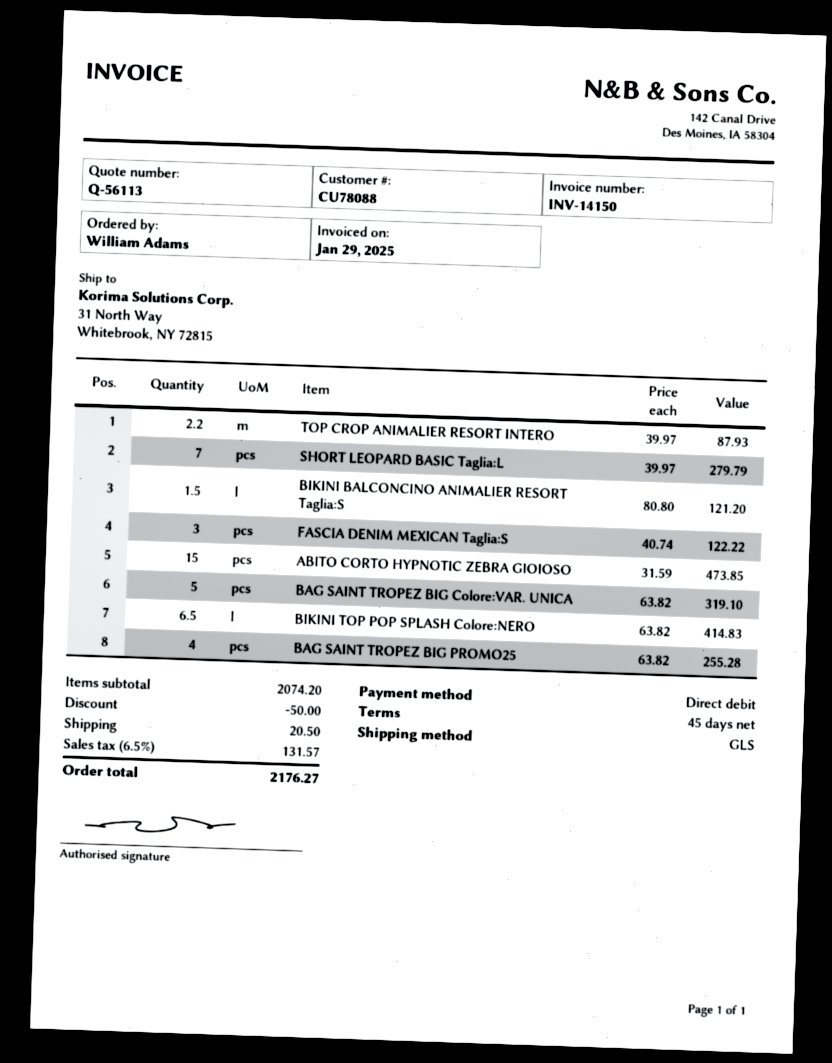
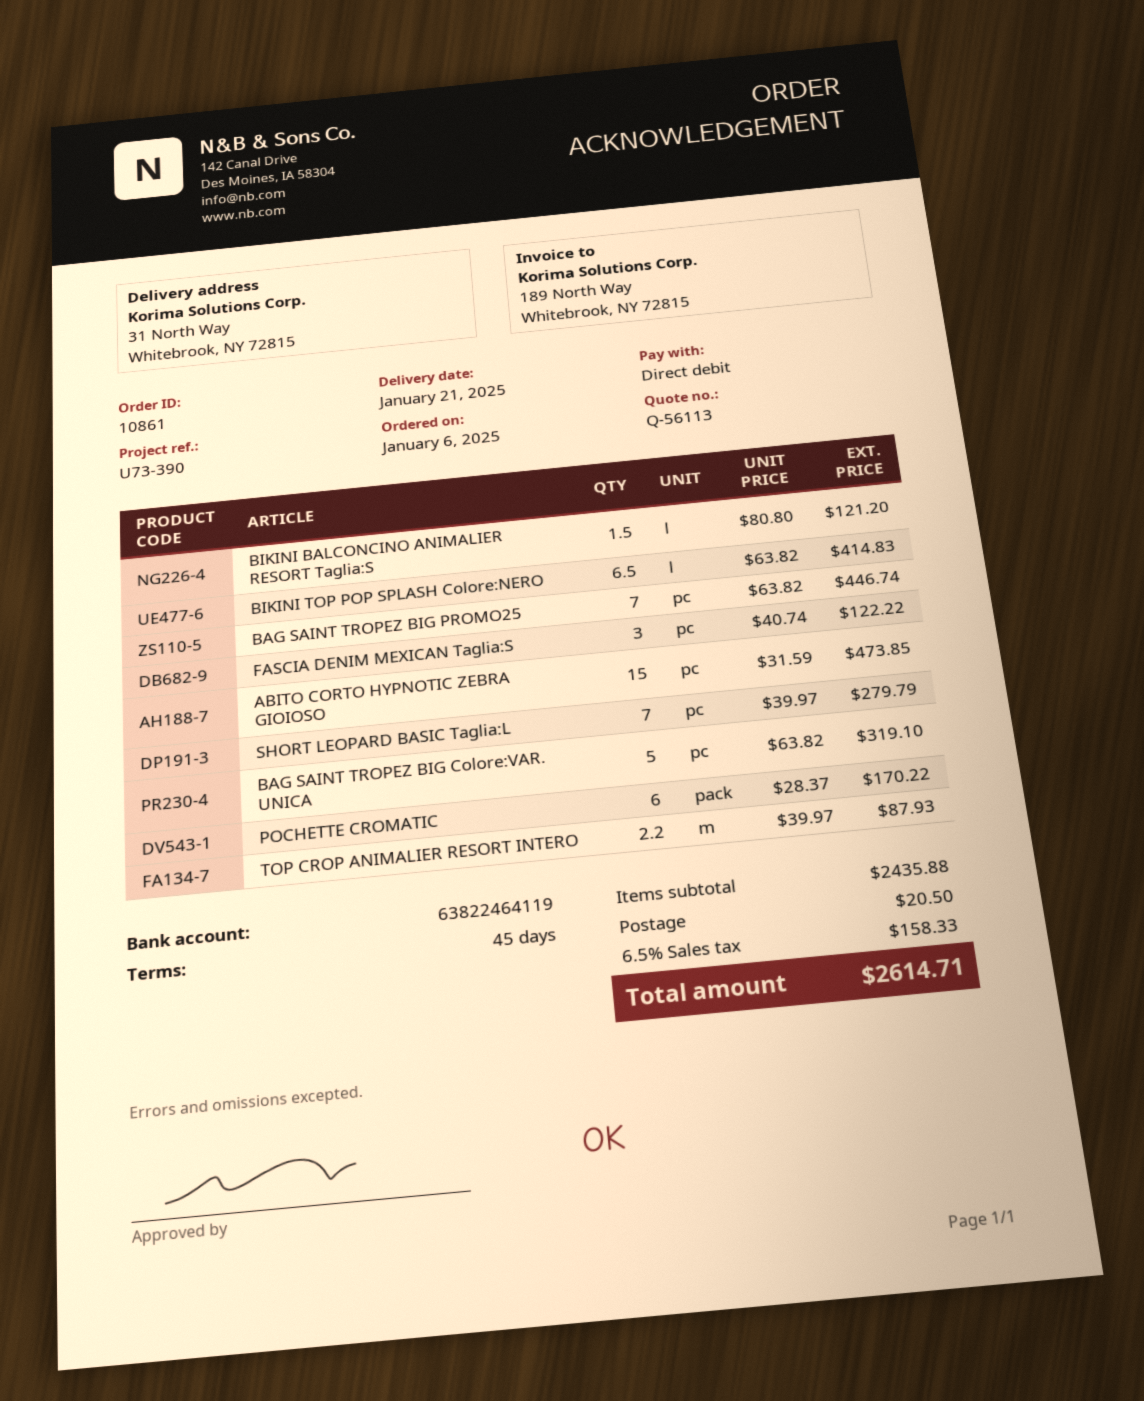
BAG SAINT TROPEZ BIG PROMO25: 4 x 63.82 = 255.28 -> 7 x 63.82 = 446.74
POCHETTE CROMATIC: none -> 6 x 28.37 = 170.22
subtotal: 2074.20 -> 2435.88
discount: 50.00 -> none
tax: 6.5% = 131.57 -> 6.5% = 158.33
total: 2176.27 -> 2614.71

